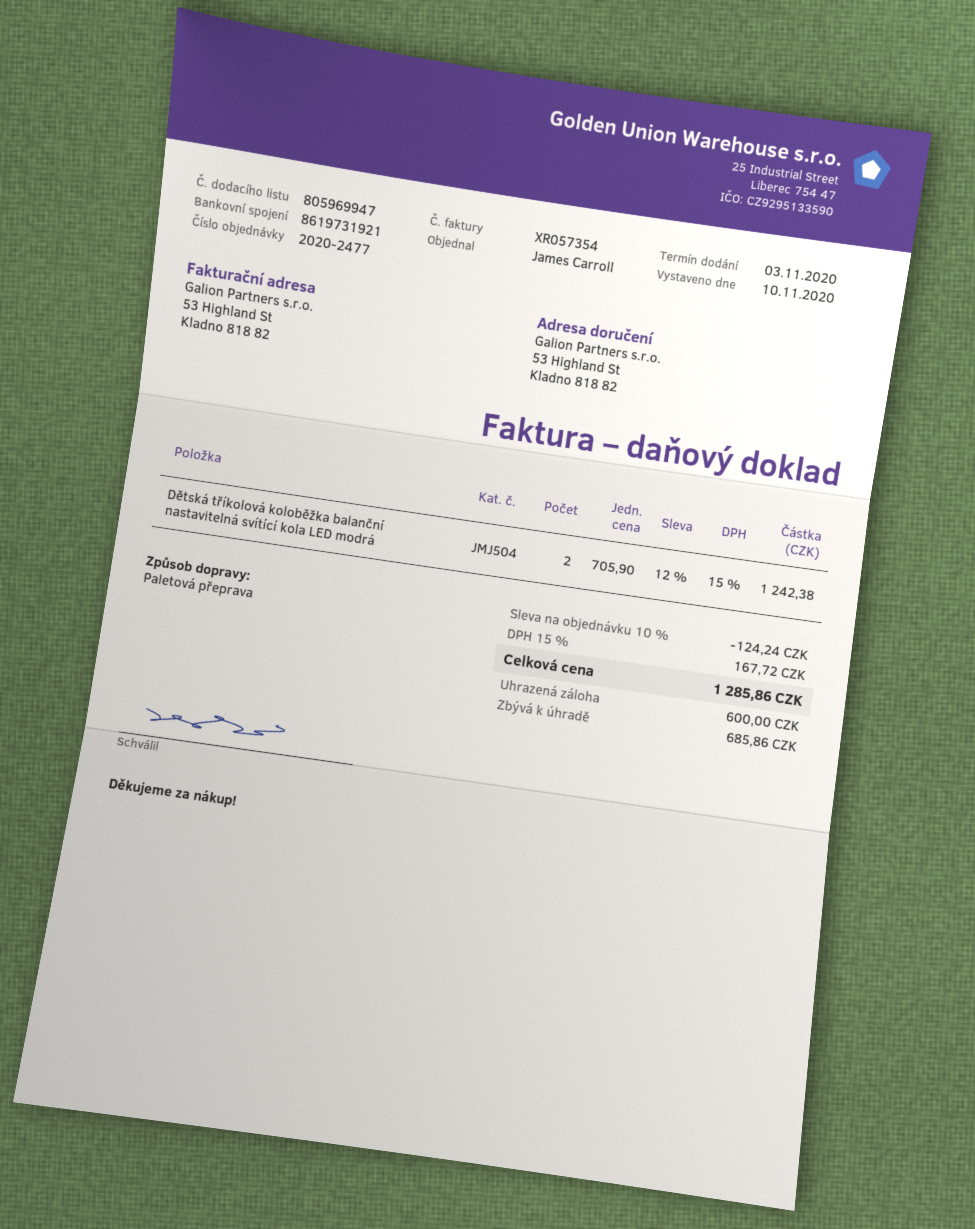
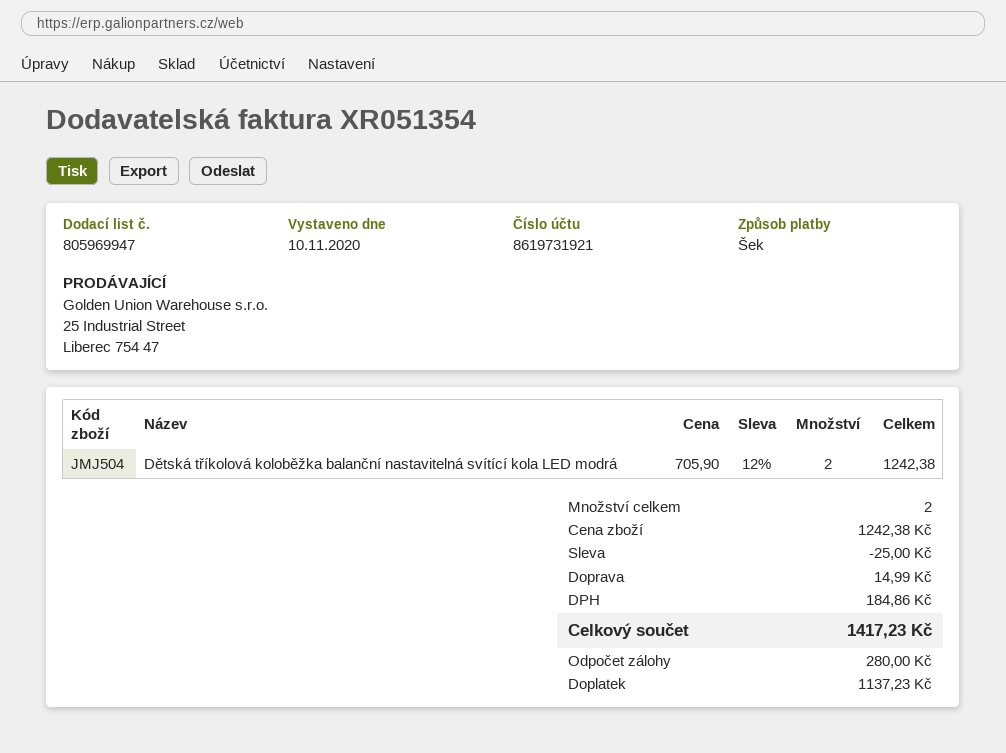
invoice number: XR057354 -> XR051354
discount: 124.24 -> 25.00
shipping: none -> 14.99
tax: 167.72 -> 184.86
total: 1285.86 -> 1417.23
deposit: 600.00 -> 280.00
balance: 685.86 -> 1137.23

